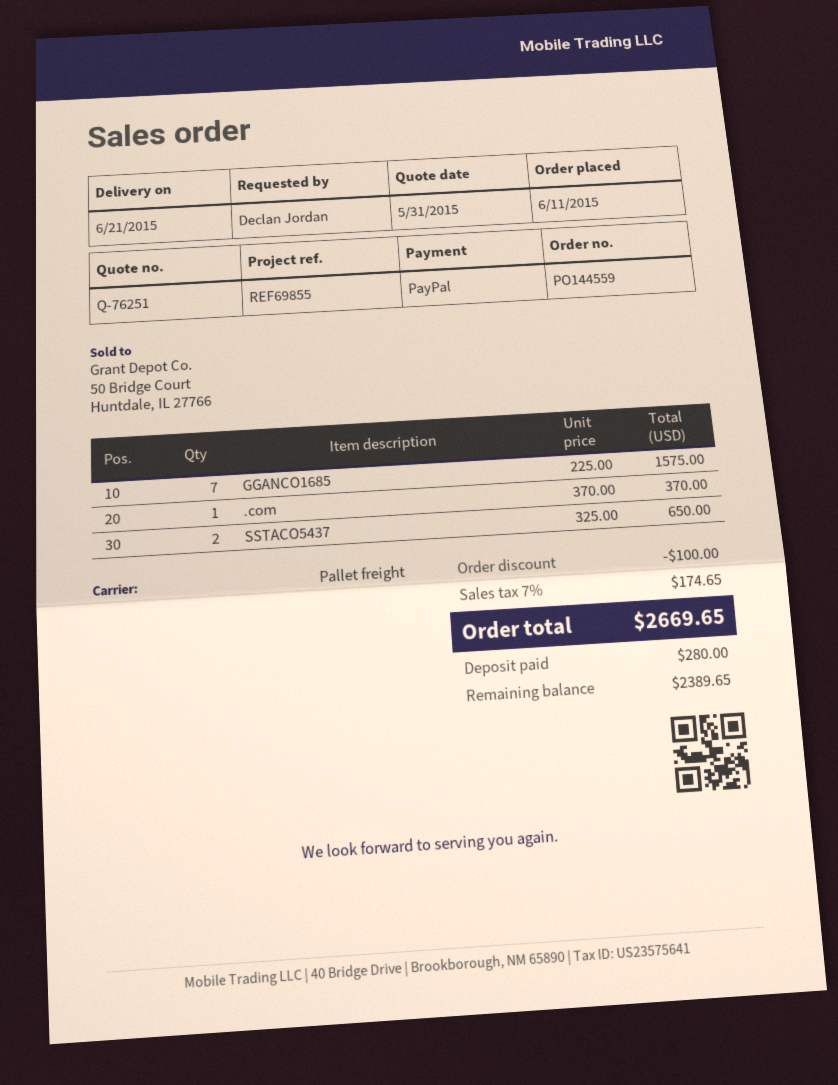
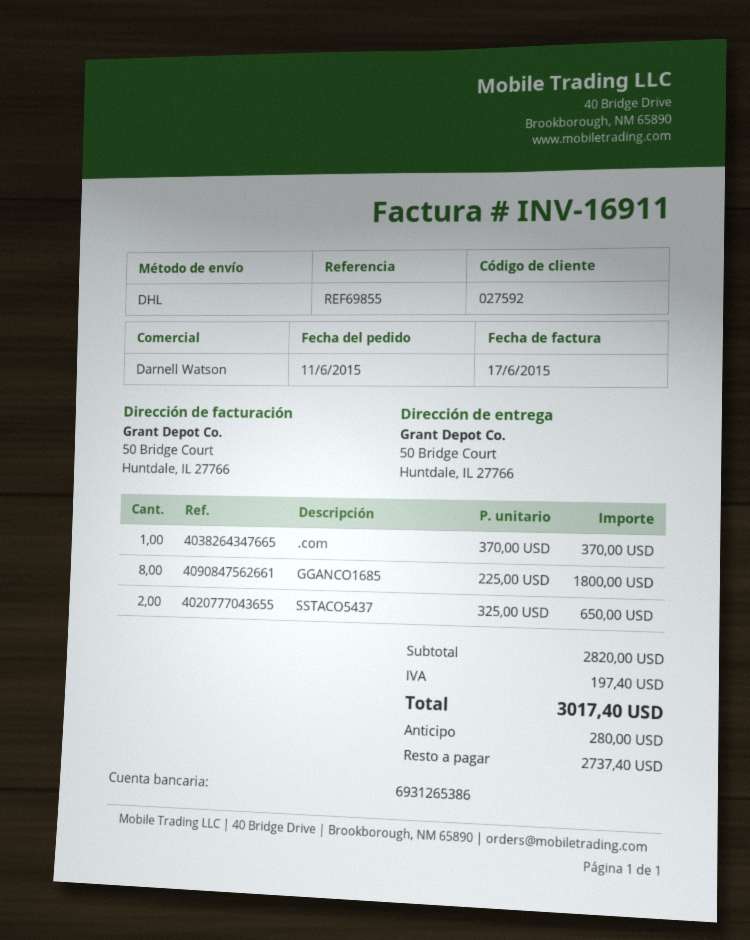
shipping method: pallet freight -> DHL
GGANCO1685: 7 x 225.00 = 1575.00 -> 8 x 225.00 = 1800.00
discount: 100.00 -> none
tax: 174.65 -> 197.40
total: 2669.65 -> 3017.40
balance: 2389.65 -> 2737.40

